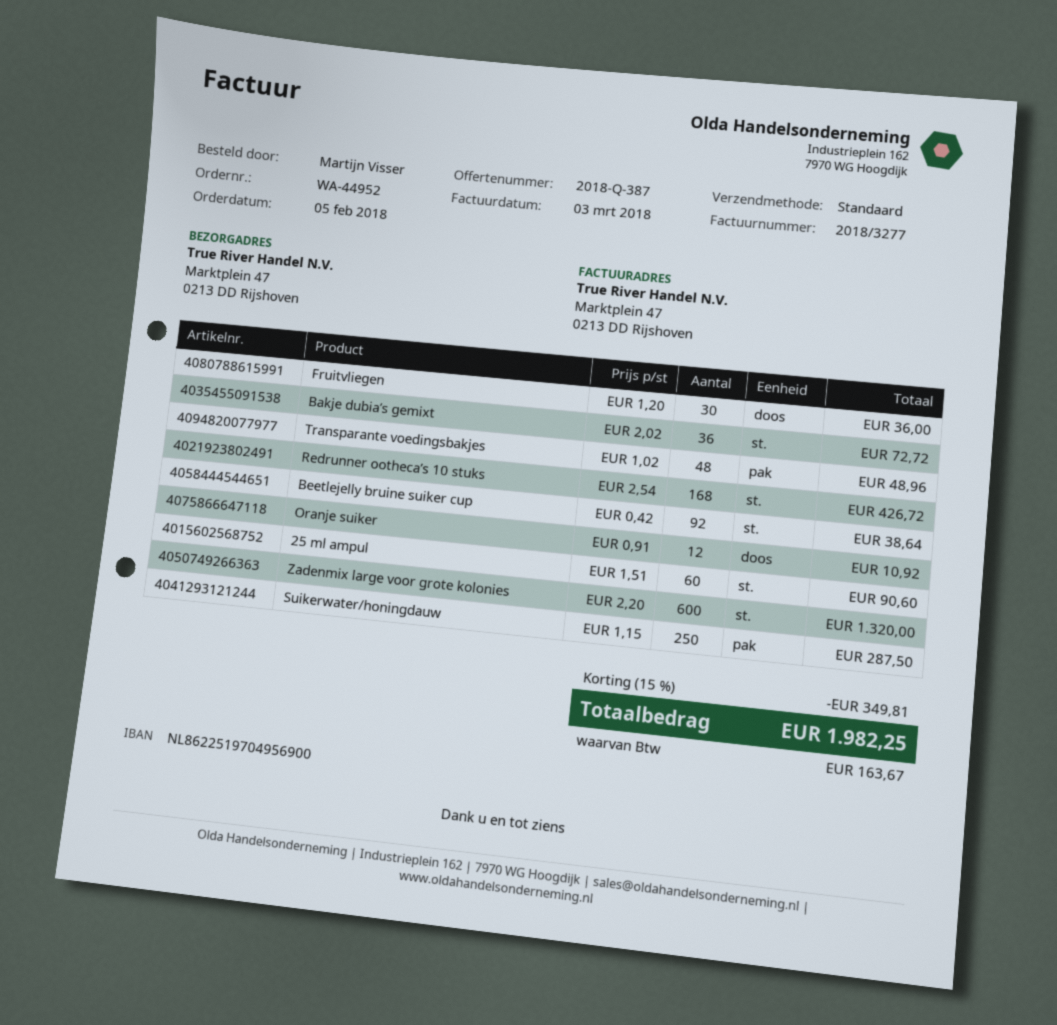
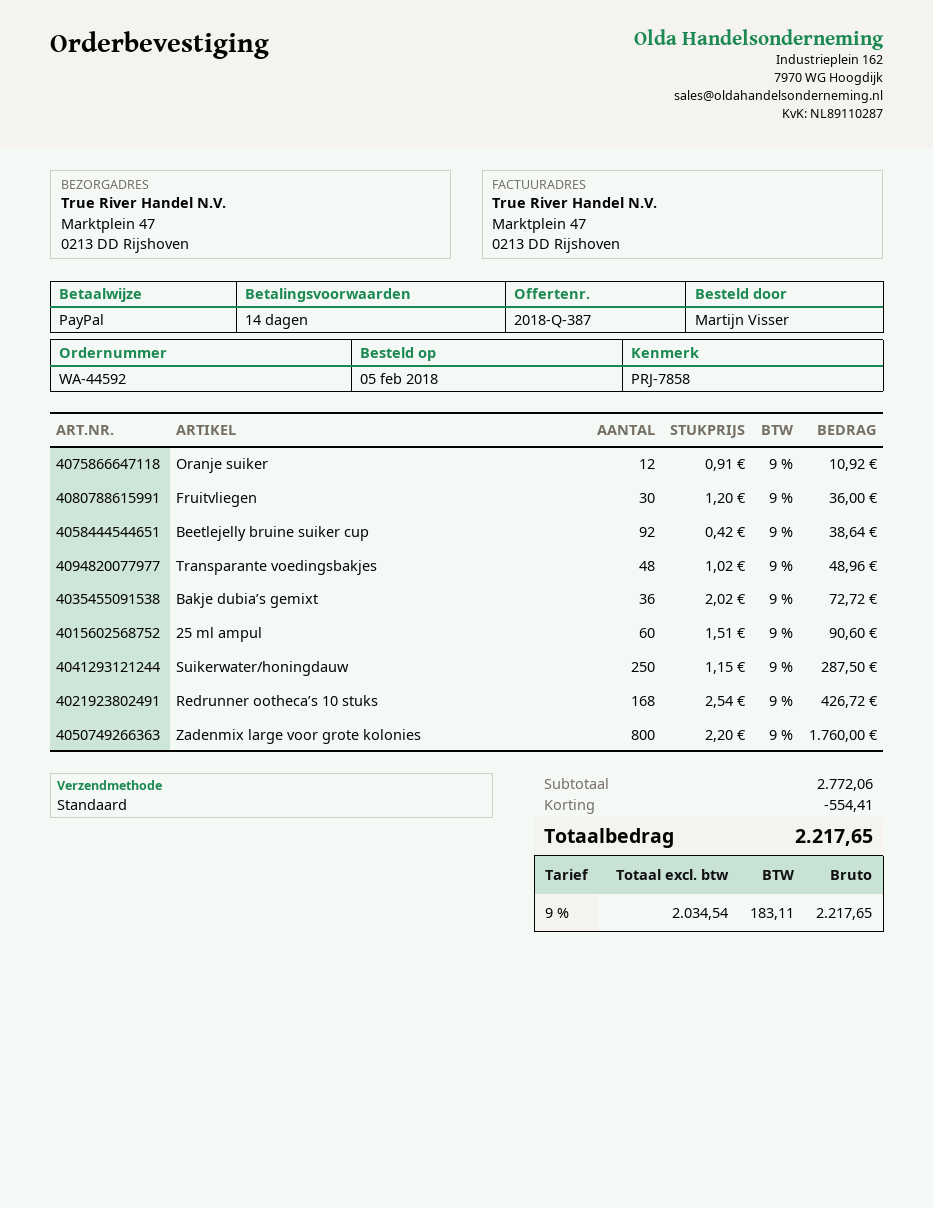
order number: WA-44952 -> WA-44592
Zadenmix large voor grote kolonies: 600 x 2.20 = 1320.00 -> 800 x 2.20 = 1760.00
discount: 349.81 -> 554.41
tax: 163.67 -> 183.11
total: 1982.25 -> 2217.65

